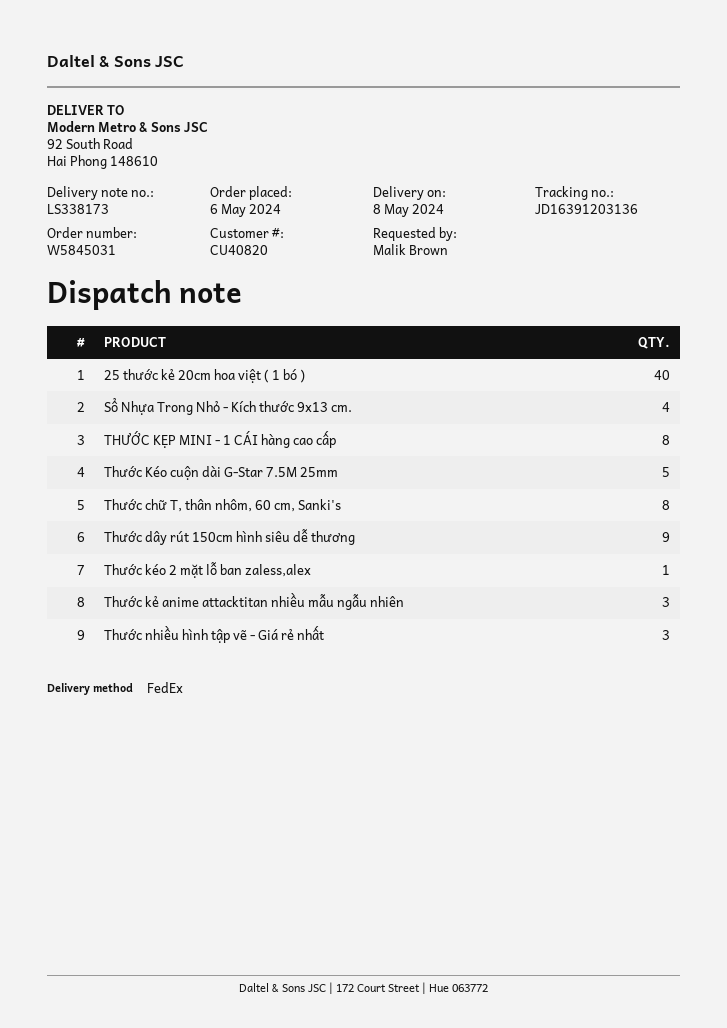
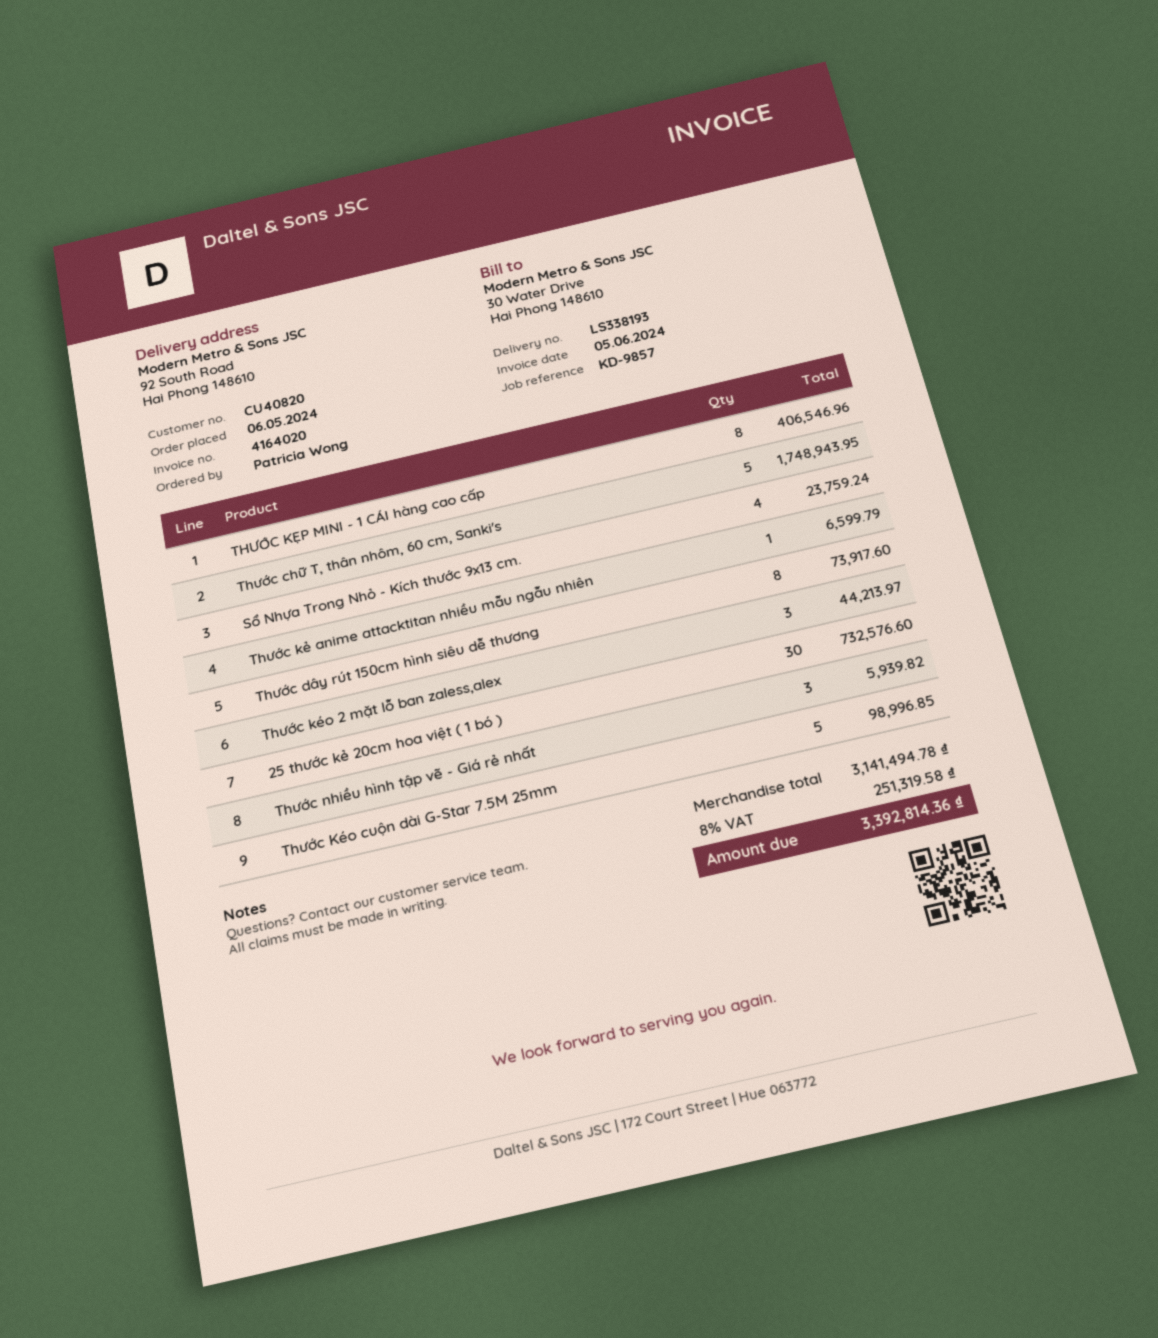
delivery note number: LS338173 -> LS338193
ordered by: Malik Brown -> Patricia Wong
25 thước kẻ 20cm hoa việt ( 1 bó ): 40 -> 30
Thước chữ T, thân nhôm, 60 cm, Sanki's: 8 -> 5
Thước dây rút 150cm hình siêu dễ thương: 9 -> 8
Thước kéo 2 mặt lỗ ban zaless,alex: 1 -> 3
Thước kẻ anime attacktitan nhiều mẫu ngẫu nhiên: 3 -> 1

